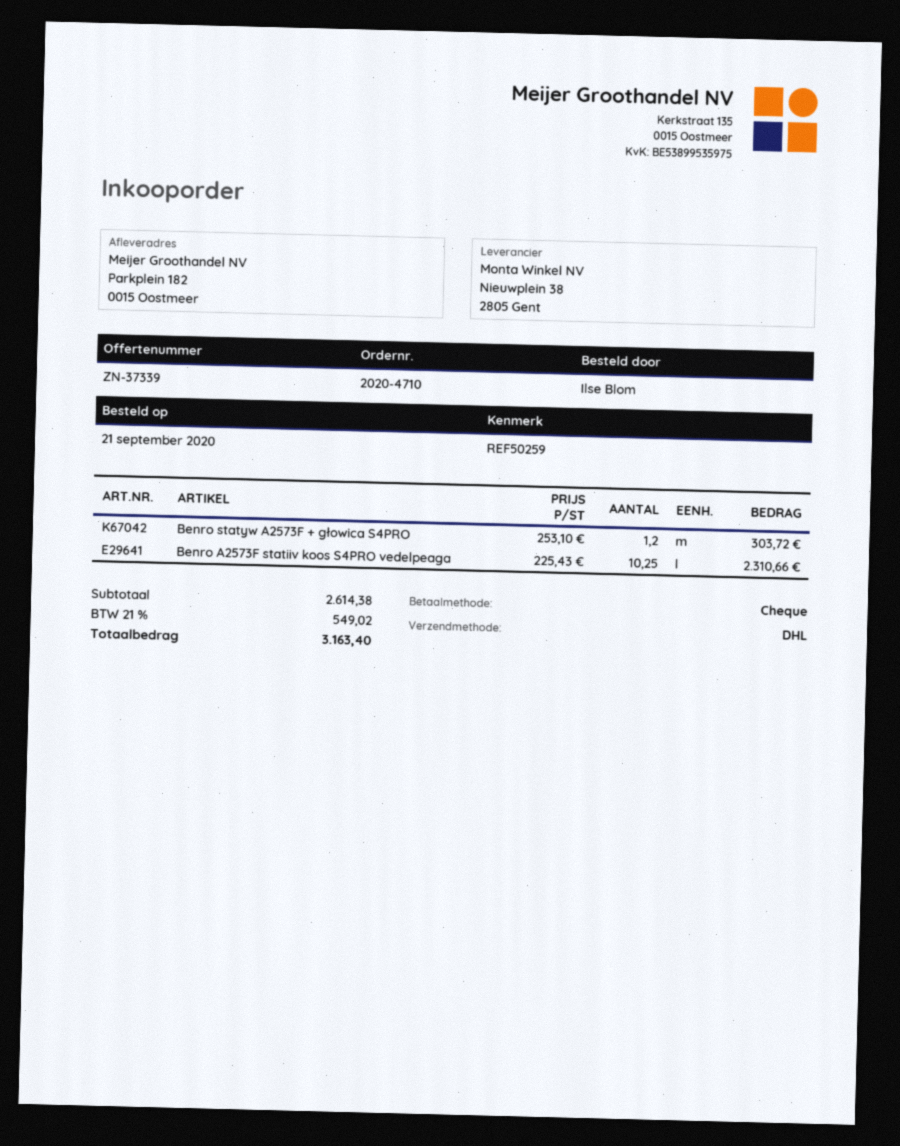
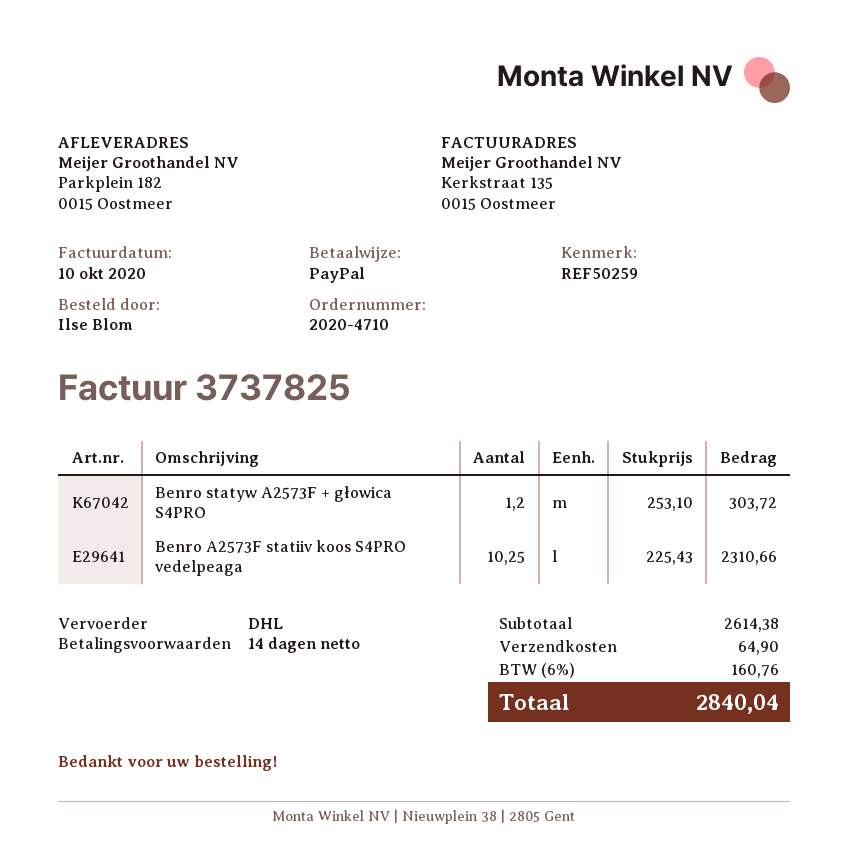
payment method: cheque -> PayPal
shipping: none -> 64.90
tax: 21% = 549.02 -> 6% = 160.76
total: 3163.40 -> 2840.04

